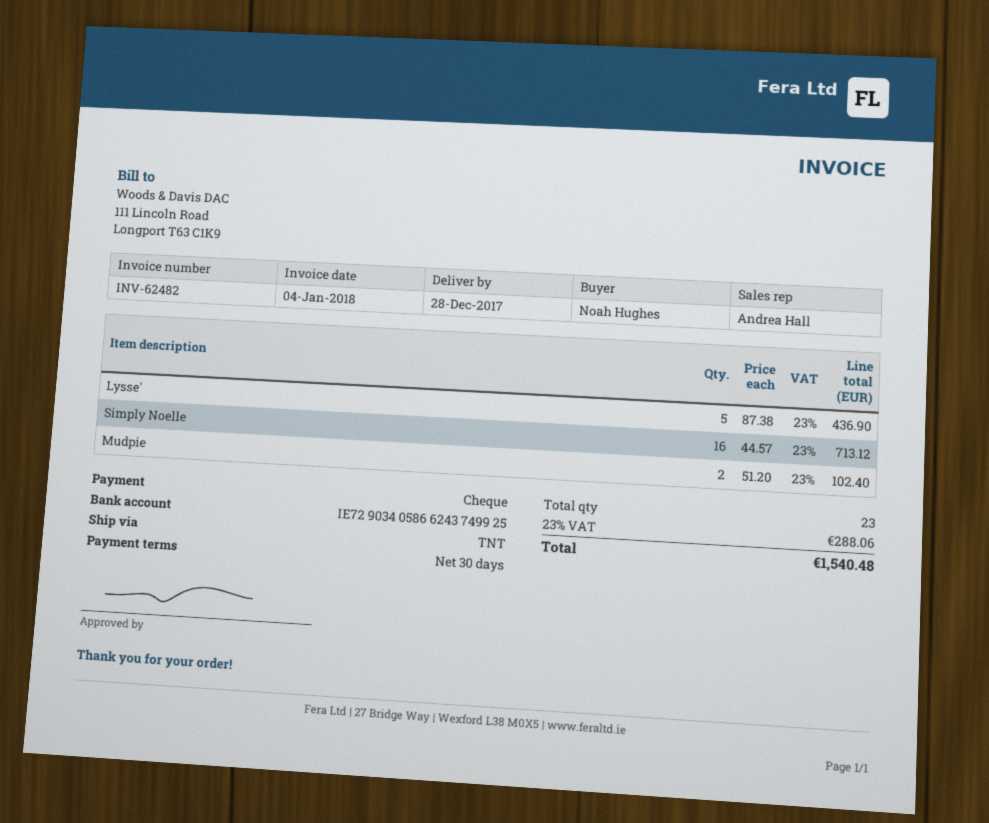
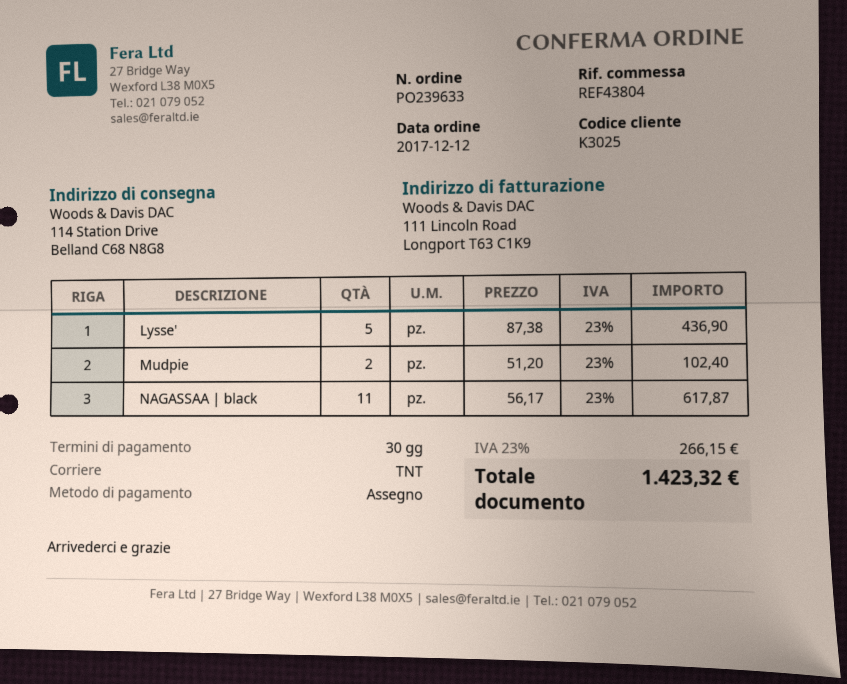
Simply Noelle: 16 x 44.57 = 713.12 -> none
NAGASSAA | black: none -> 11 x 56.17 = 617.87
tax: 23% = 288.06 -> 23% = 266.15
total: 1540.48 -> 1423.32

